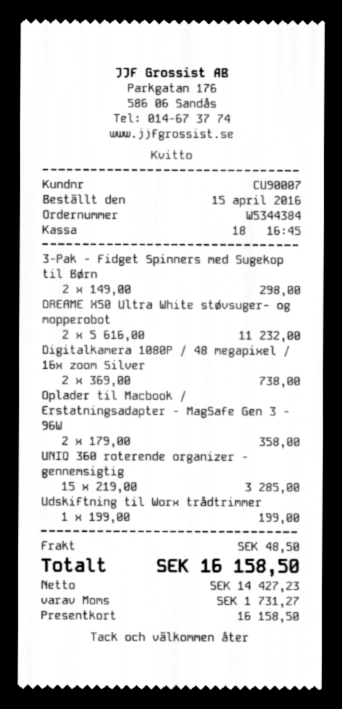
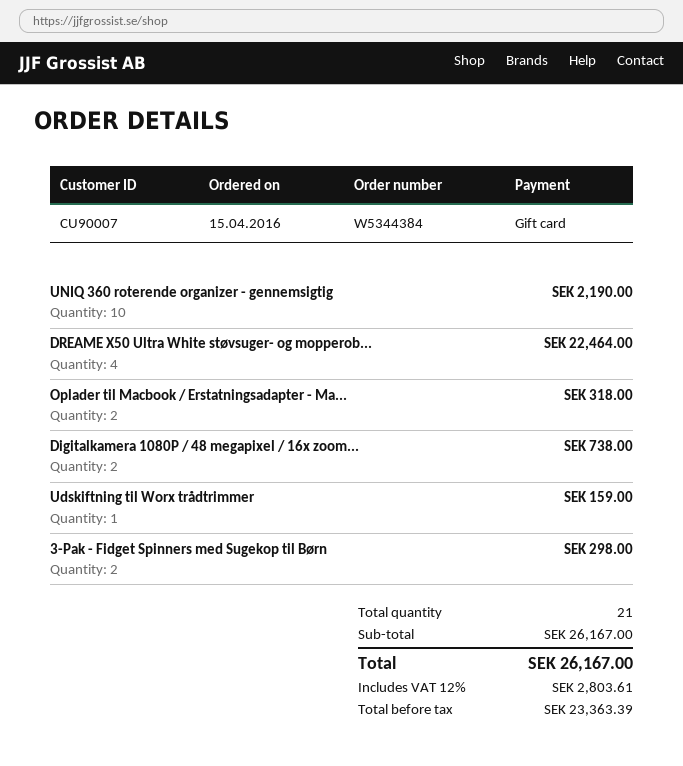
DREAME X50 Ultra White støvsuger- og mopperobot: 2 for 11232.00 -> 4 for 22464.00
Oplader til Macbook / Erstatningsadapter - MagSafe Gen 3 - 96W: 2 for 358.00 -> 2 for 318.00
UNIQ 360 roterende organizer - gennemsigtig: 15 for 3285.00 -> 10 for 2190.00
Udskiftning til Worx trådtrimmer: 1 for 199.00 -> 1 for 159.00
shipping: 48.50 -> none
net: 14427.23 -> 23363.39
tax: 1731.27 -> 2803.61
total: 16158.50 -> 26167.00

